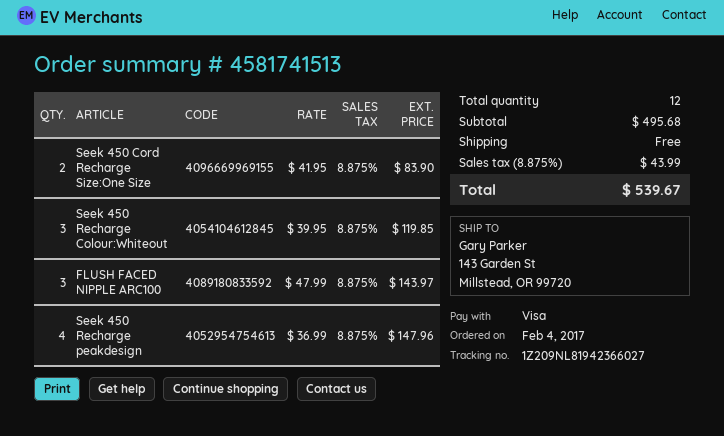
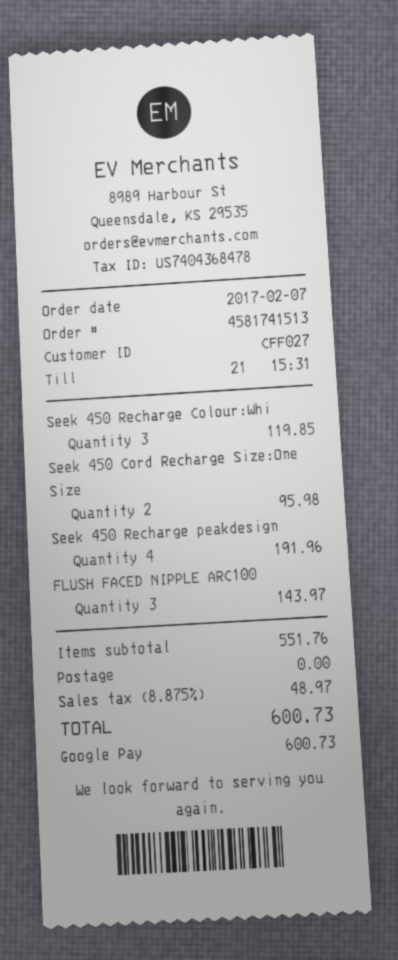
order date: 2017-02-04 -> 2017-02-07
payment method: Visa -> Google Pay
Seek 450 Cord Recharge Size:One Size: 2 for 83.90 -> 2 for 95.98
Seek 450 Recharge peakdesign: 4 for 147.96 -> 4 for 191.96
subtotal: 495.68 -> 551.76
tax: 8.875% = 43.99 -> 8.875% = 48.97
total: 539.67 -> 600.73

